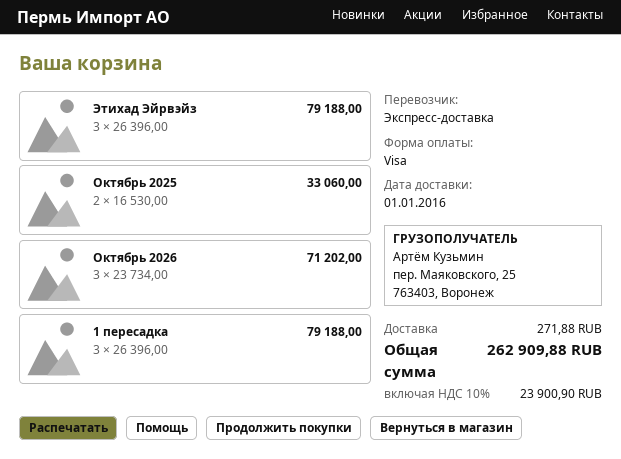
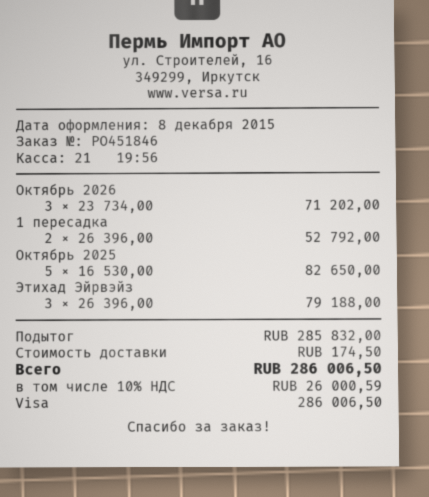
Октябрь 2025: 2 x 16530.00 = 33060.00 -> 5 x 16530.00 = 82650.00
1 пересадка: 3 x 26396.00 = 79188.00 -> 2 x 26396.00 = 52792.00
shipping: 271.88 -> 174.50
tax: 10% = 23900.90 -> 10% = 26000.59
total: 262909.88 -> 286006.50

